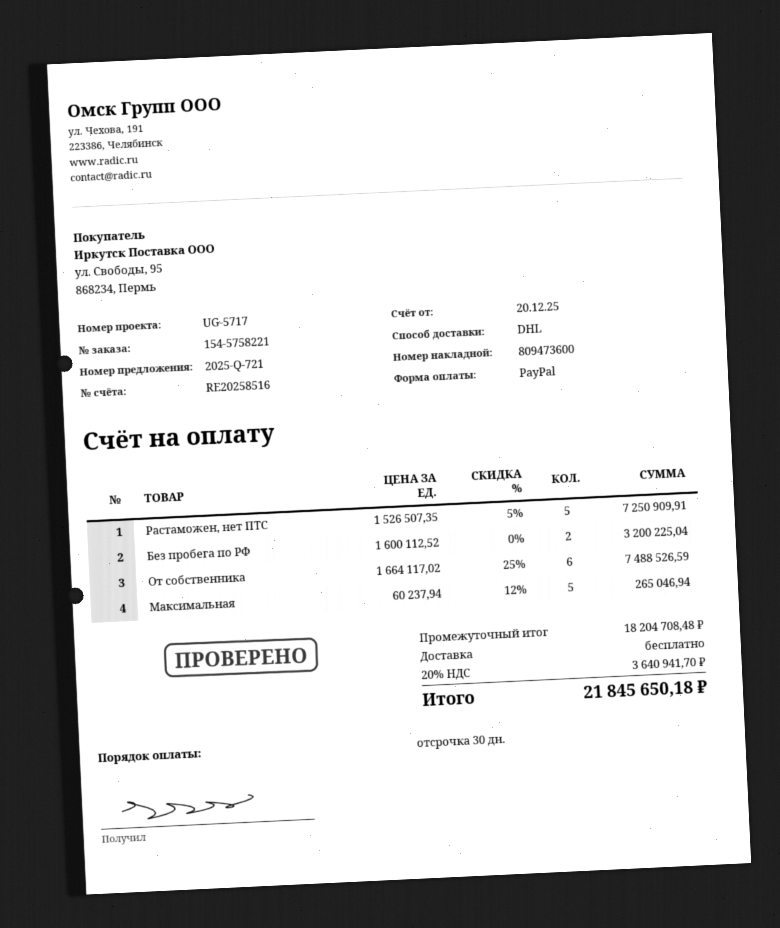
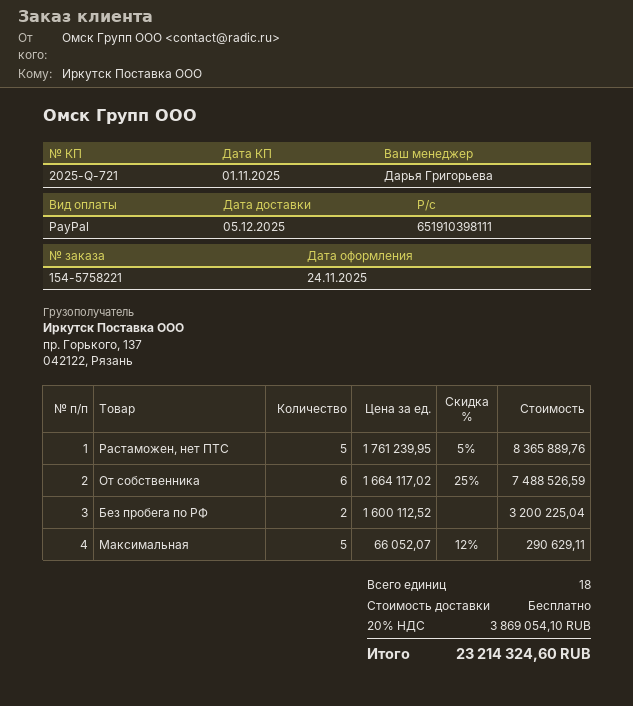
Растаможен, нет ПТС: 5 x 1526507.35 - 5% = 7250909.91 -> 5 x 1761239.95 - 5% = 8365889.76
Максимальная: 5 x 60237.94 - 12% = 265046.94 -> 5 x 66052.07 - 12% = 290629.11
tax: 20% = 3640941.70 -> 20% = 3869054.10
total: 21845650.18 -> 23214324.60

